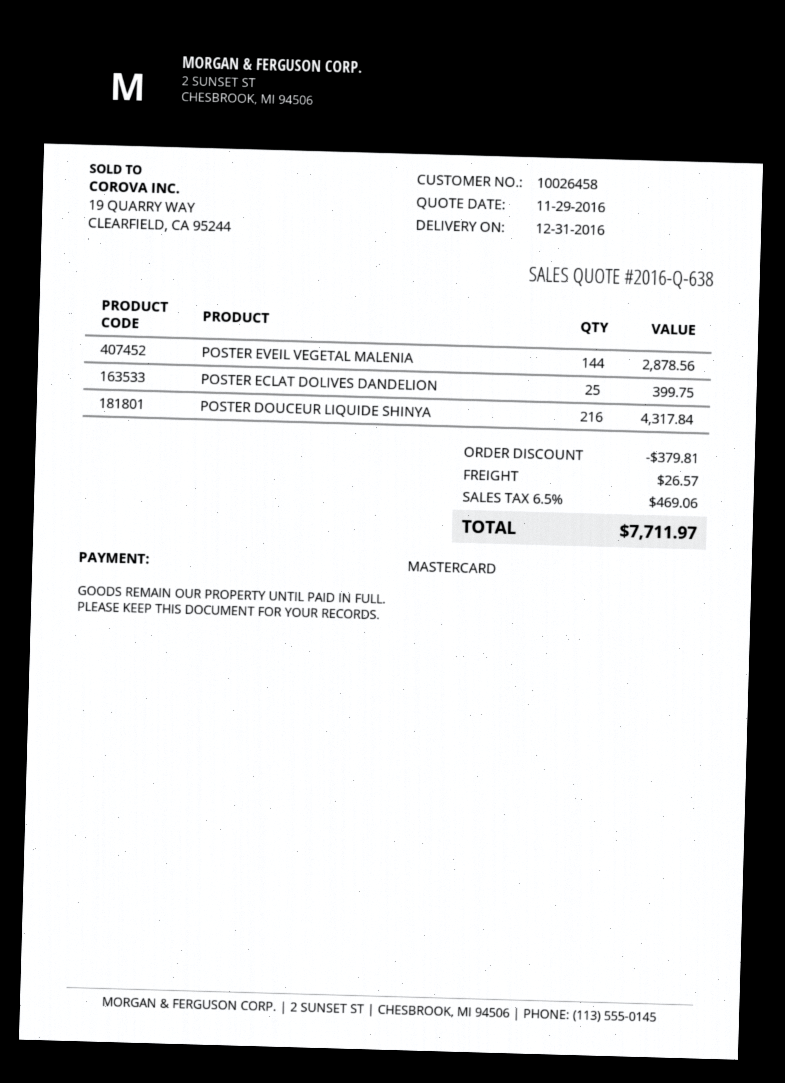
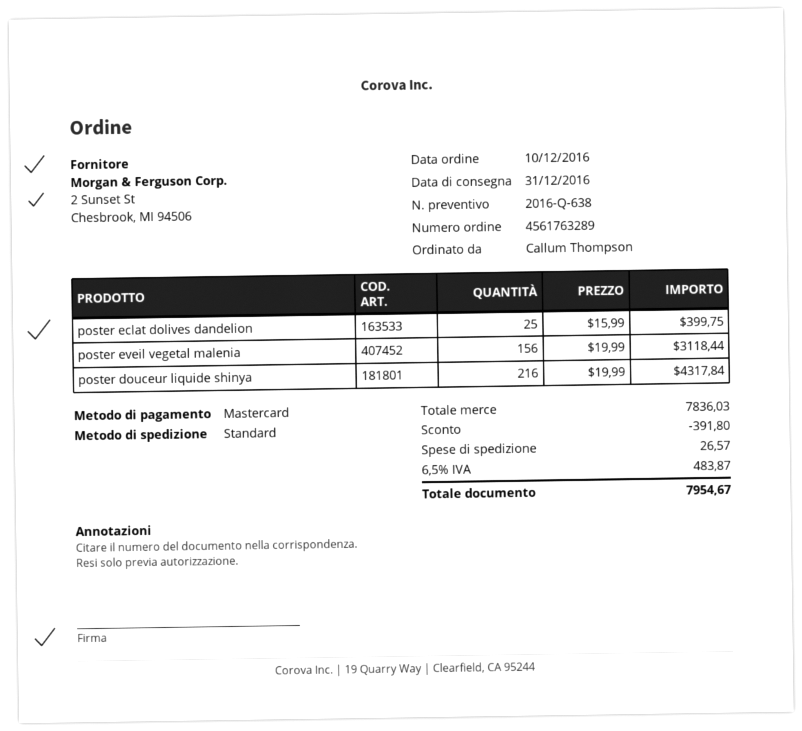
POSTER EVEIL VEGETAL MALENIA: 144 for 2878.56 -> 156 for 3118.44
discount: 379.81 -> 391.80
tax: 6.5% = 469.06 -> 6.5% = 483.87
total: 7711.97 -> 7954.67

